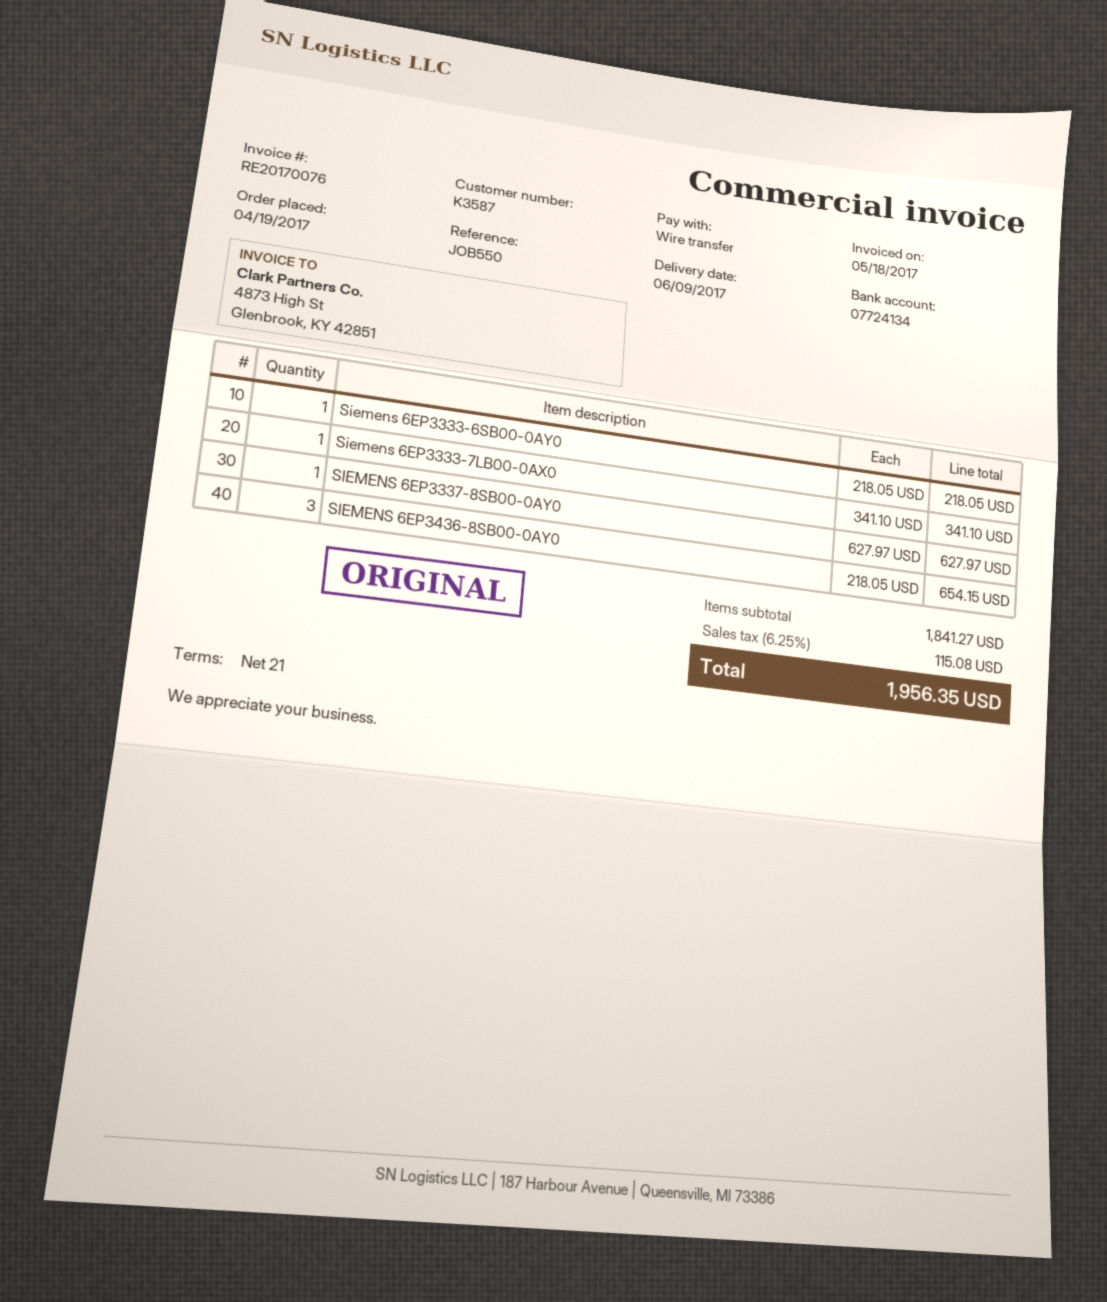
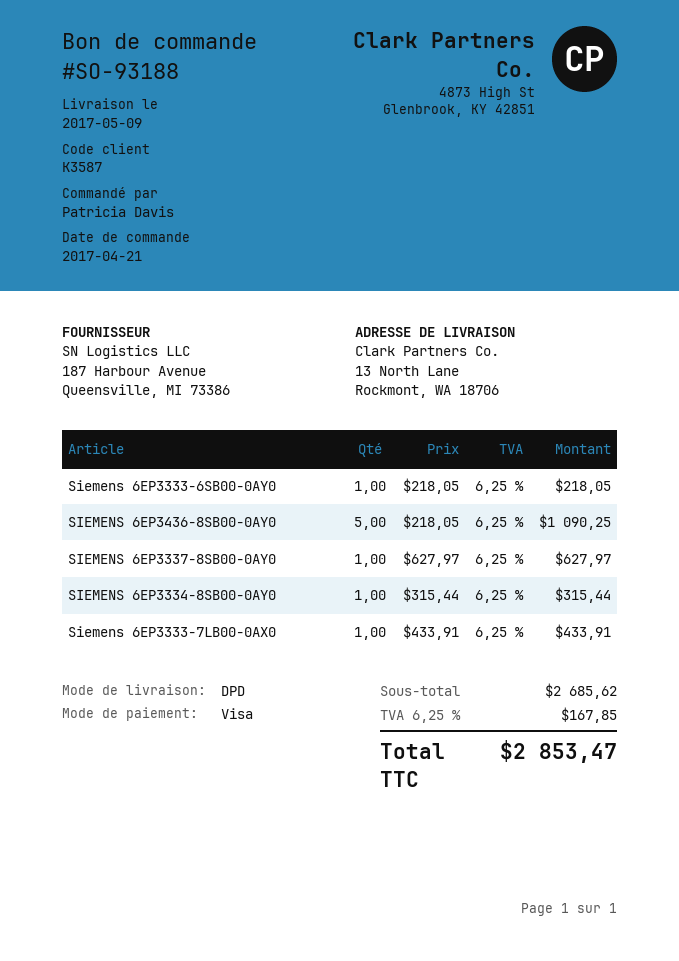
order date: 2017-04-19 -> 2017-04-21
delivery date: 2017-06-09 -> 2017-05-09
payment method: bank transfer -> Visa
Siemens 6EP3333-7LB00-0AX0: 1 x 341.10 = 341.10 -> 1 x 433.91 = 433.91
SIEMENS 6EP3436-8SB00-0AY0: 3 x 218.05 = 654.15 -> 5 x 218.05 = 1090.25
SIEMENS 6EP3334-8SB00-0AY0: none -> 1 x 315.44 = 315.44
subtotal: 1841.27 -> 2685.62
tax: 6.25% = 115.08 -> 6.25% = 167.85
total: 1956.35 -> 2853.47

